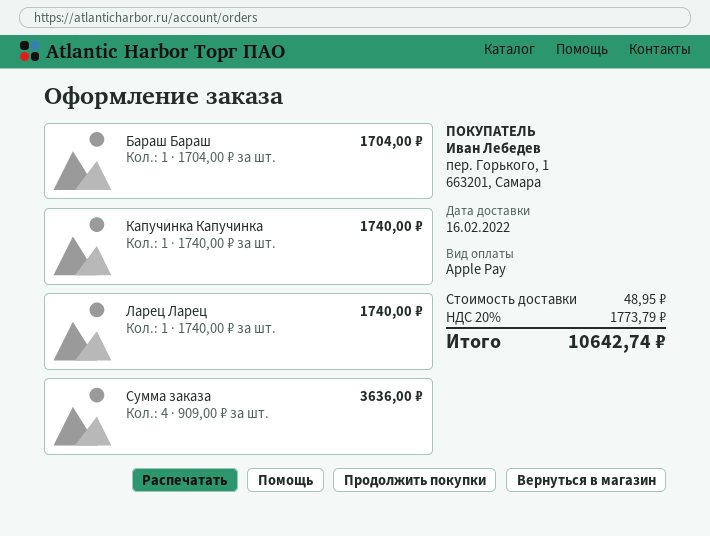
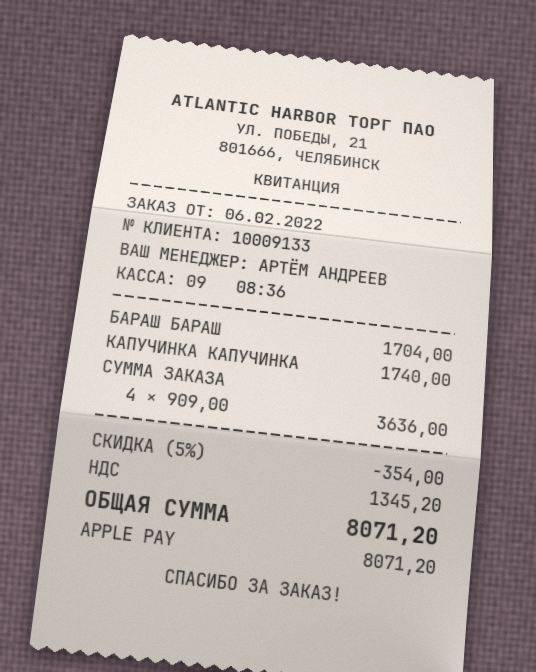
Ларец Ларец: 1 x 1740.00 = 1740.00 -> none
discount: none -> 5% = 354.00
shipping: 48.95 -> none
tax: 1773.79 -> 1345.20
total: 10642.74 -> 8071.20

